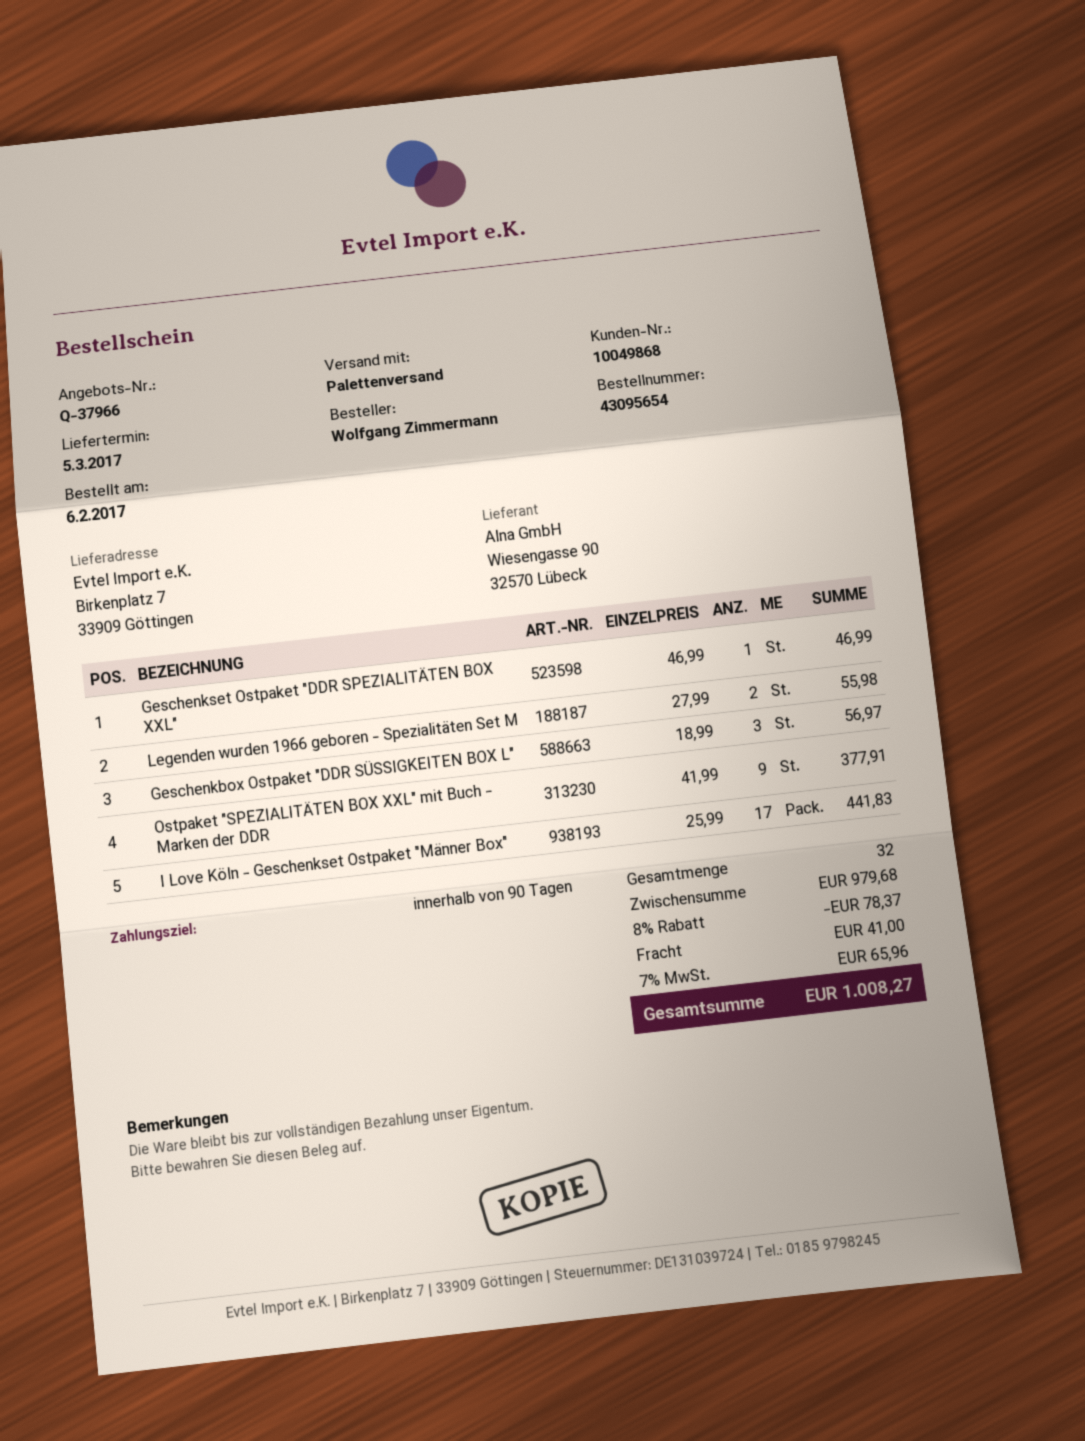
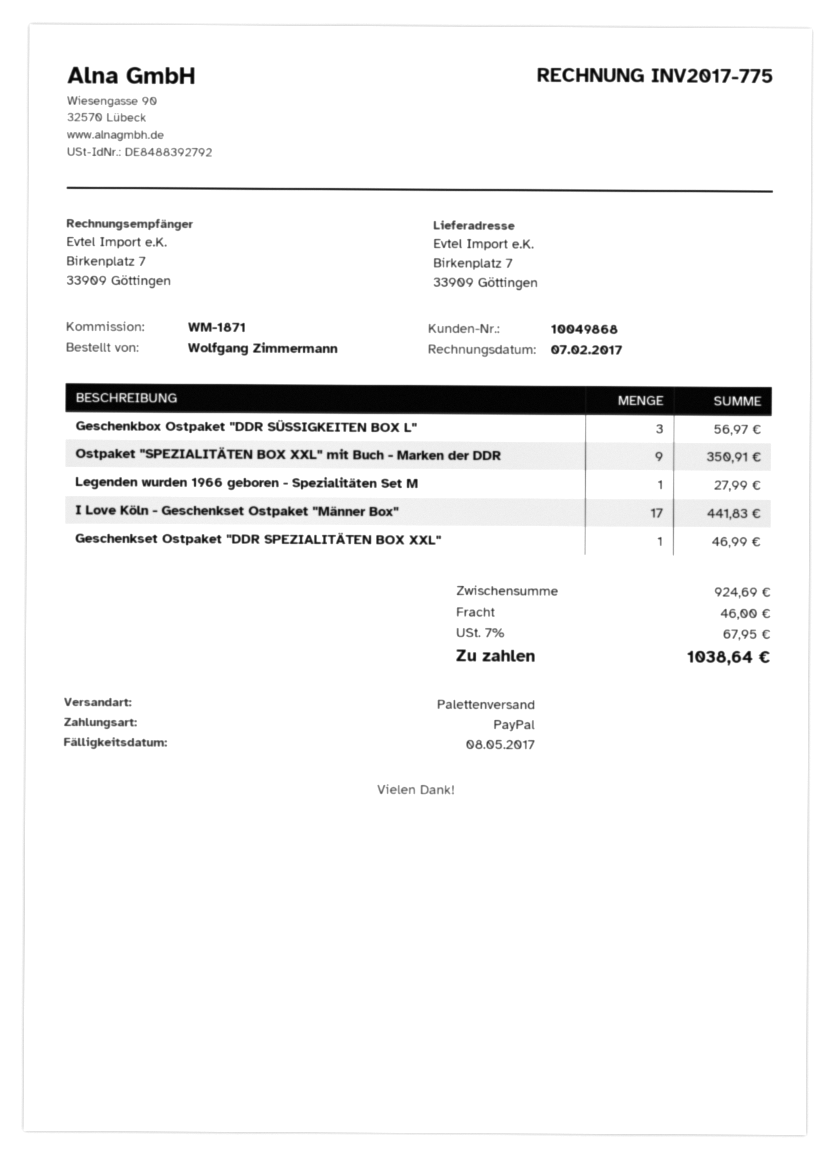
Legenden wurden 1966 geboren - Spezialitäten Set M: 2 for 55.98 -> 1 for 27.99
Ostpaket "SPEZIALITÄTEN BOX XXL" mit Buch - Marken der DDR: 9 for 377.91 -> 9 for 350.91
subtotal: 979.68 -> 924.69
discount: 8% = 78.37 -> none
shipping: 41.00 -> 46.00
tax: 7% = 65.96 -> 7% = 67.95
total: 1008.27 -> 1038.64

